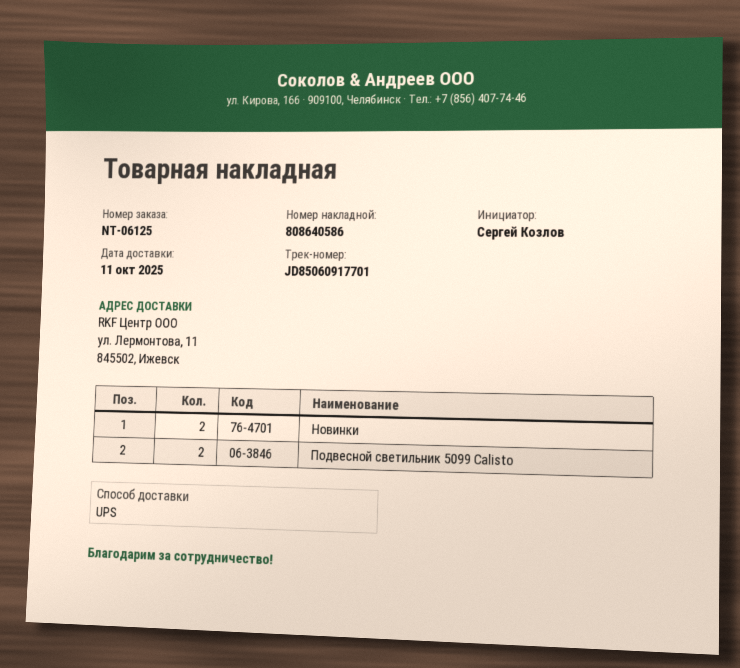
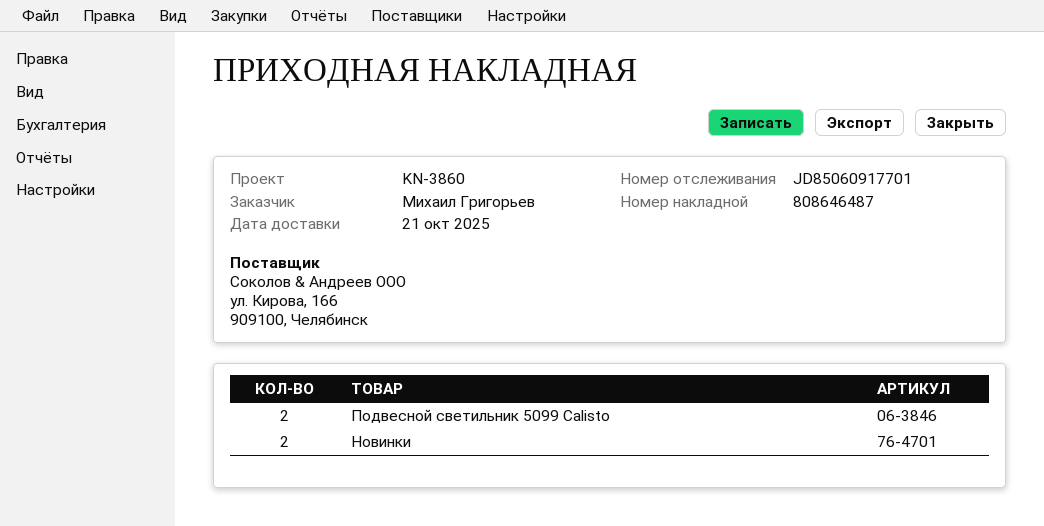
delivery note number: 808640586 -> 808646487
delivery date: 2025-10-11 -> 2025-10-21
ordered by: Сергей Козлов -> Михаил Григорьев

